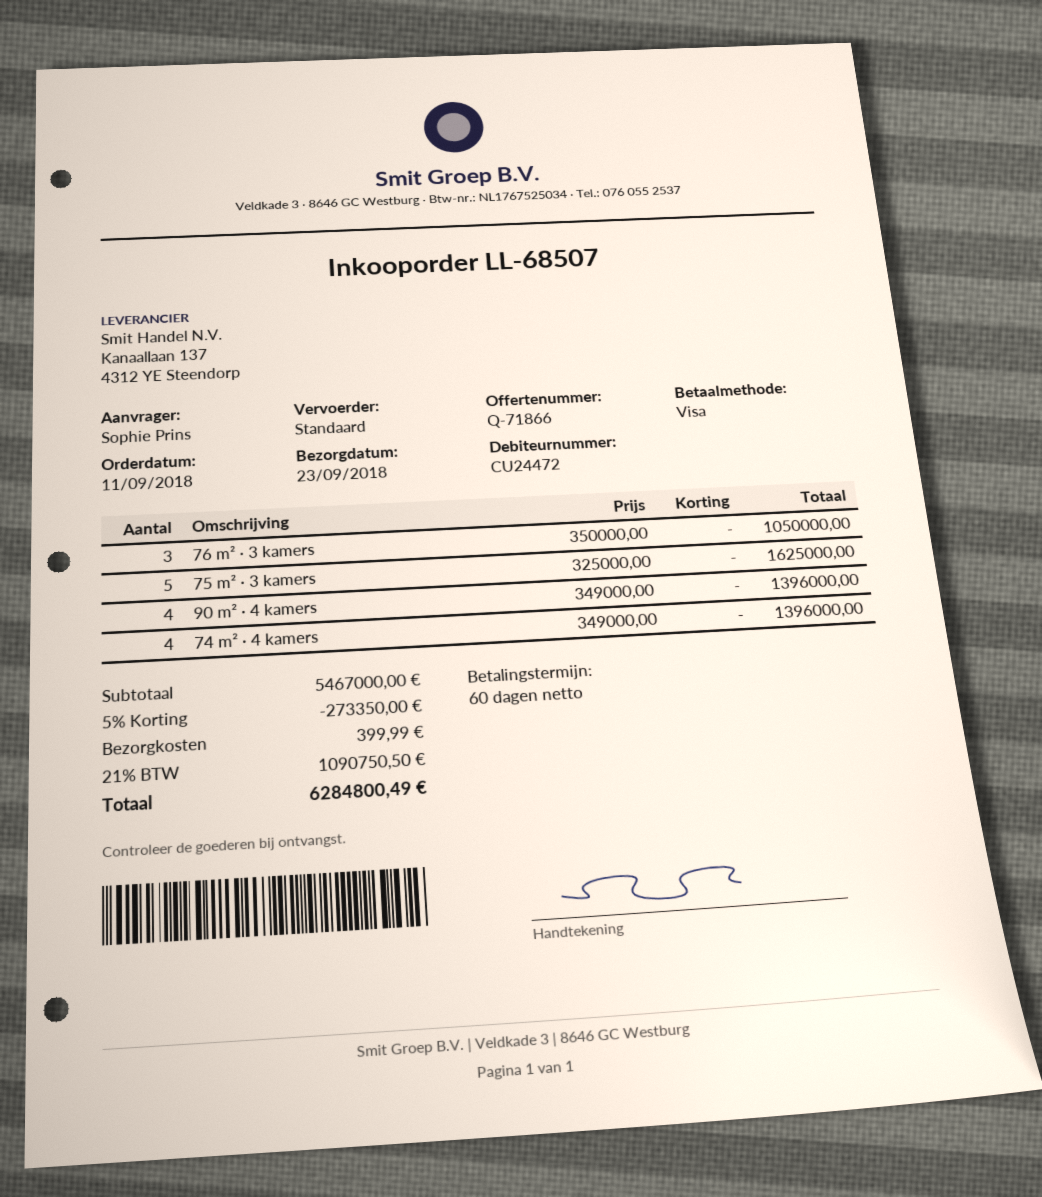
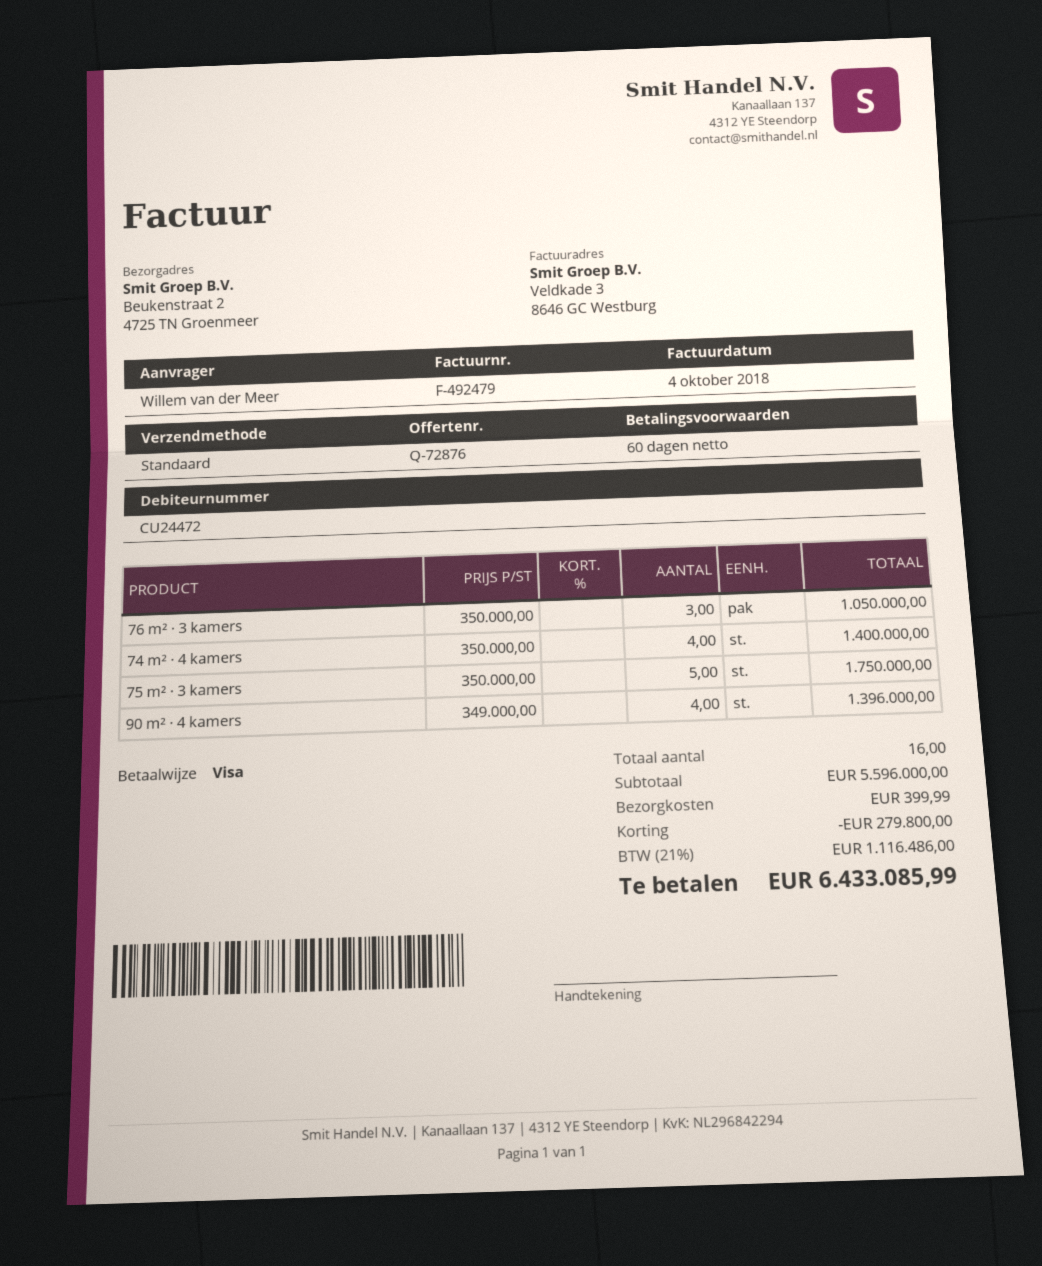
quote number: Q-71866 -> Q-72876
ordered by: Sophie Prins -> Willem van der Meer
75 m² · 3 kamers: 5 x 325000.00 = 1625000.00 -> 5 x 350000.00 = 1750000.00
74 m² · 4 kamers: 4 x 349000.00 = 1396000.00 -> 4 x 350000.00 = 1400000.00
subtotal: 5467000.00 -> 5596000.00
discount: 273350.00 -> 279800.00
tax: 21% = 1090750.50 -> 21% = 1116486.00
total: 6284800.49 -> 6433085.99

